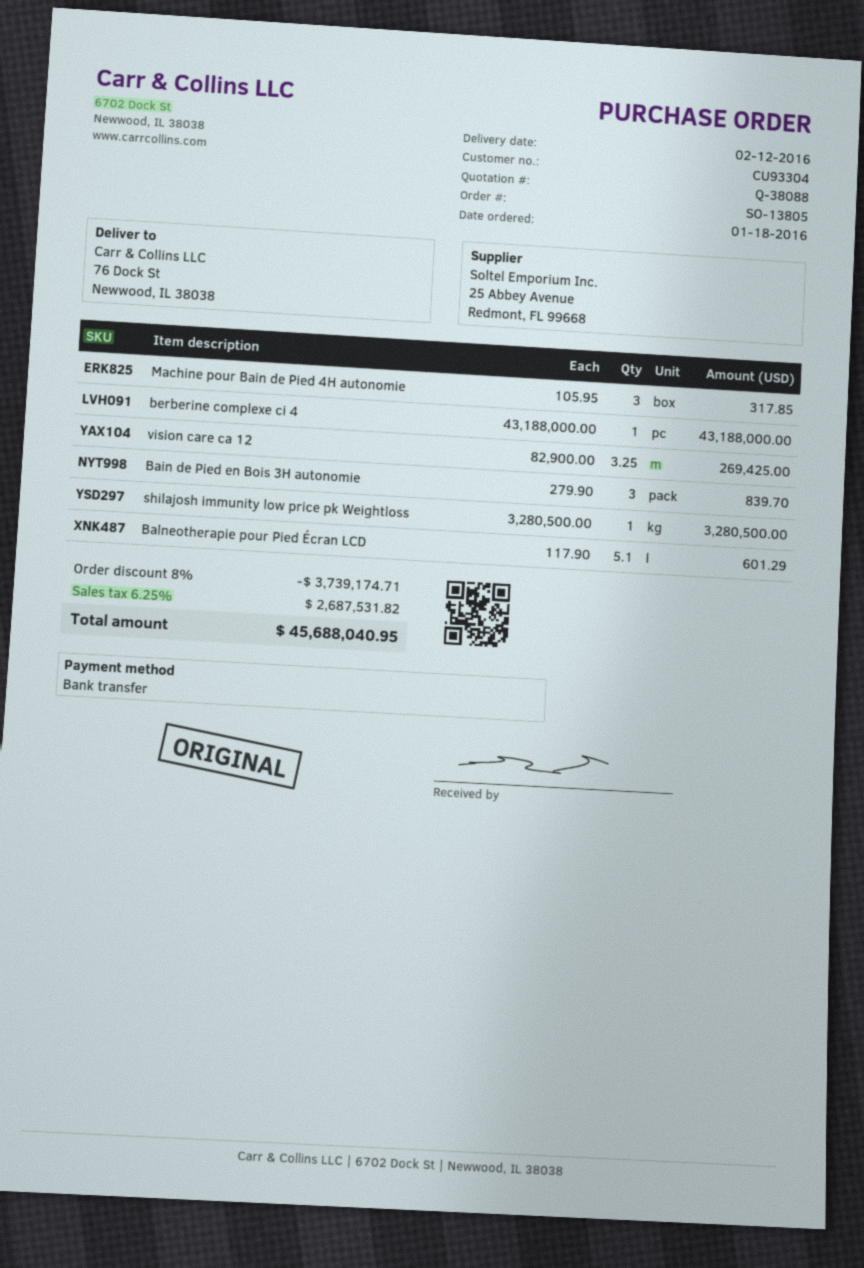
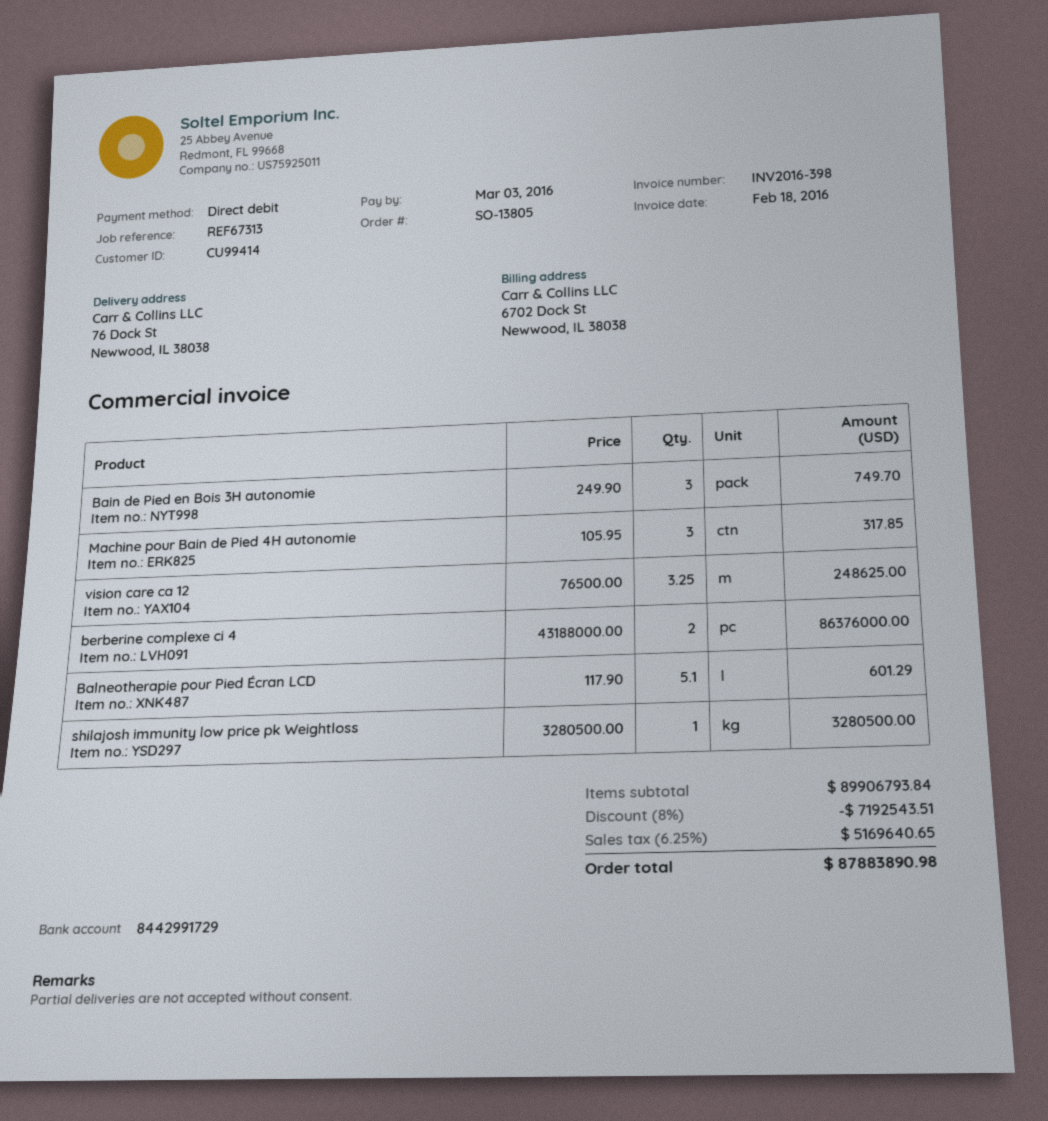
customer number: CU93304 -> CU99414
payment method: bank transfer -> direct debit
berberine complexe ci 4: 1 x 43188000.00 = 43188000.00 -> 2 x 43188000.00 = 86376000.00
vision care ca 12: 3.25 x 82900.00 = 269425.00 -> 3.25 x 76500.00 = 248625.00
Bain de Pied en Bois 3H autonomie: 3 x 279.90 = 839.70 -> 3 x 249.90 = 749.70
discount: 8% = 3739174.71 -> 8% = 7192543.51
tax: 6.25% = 2687531.82 -> 6.25% = 5169640.65
total: 45688040.95 -> 87883890.98

